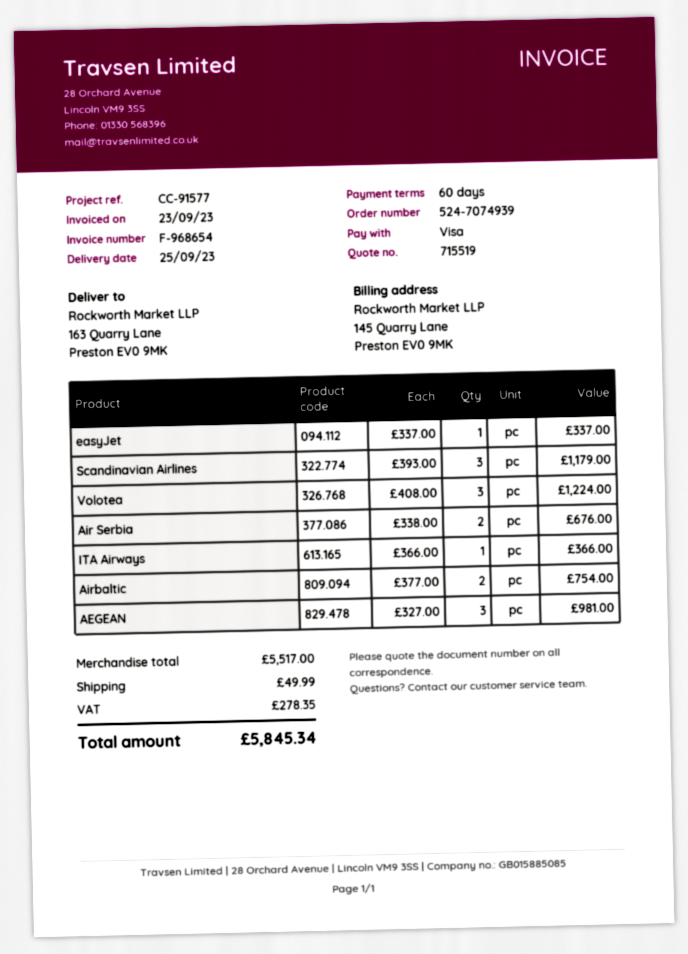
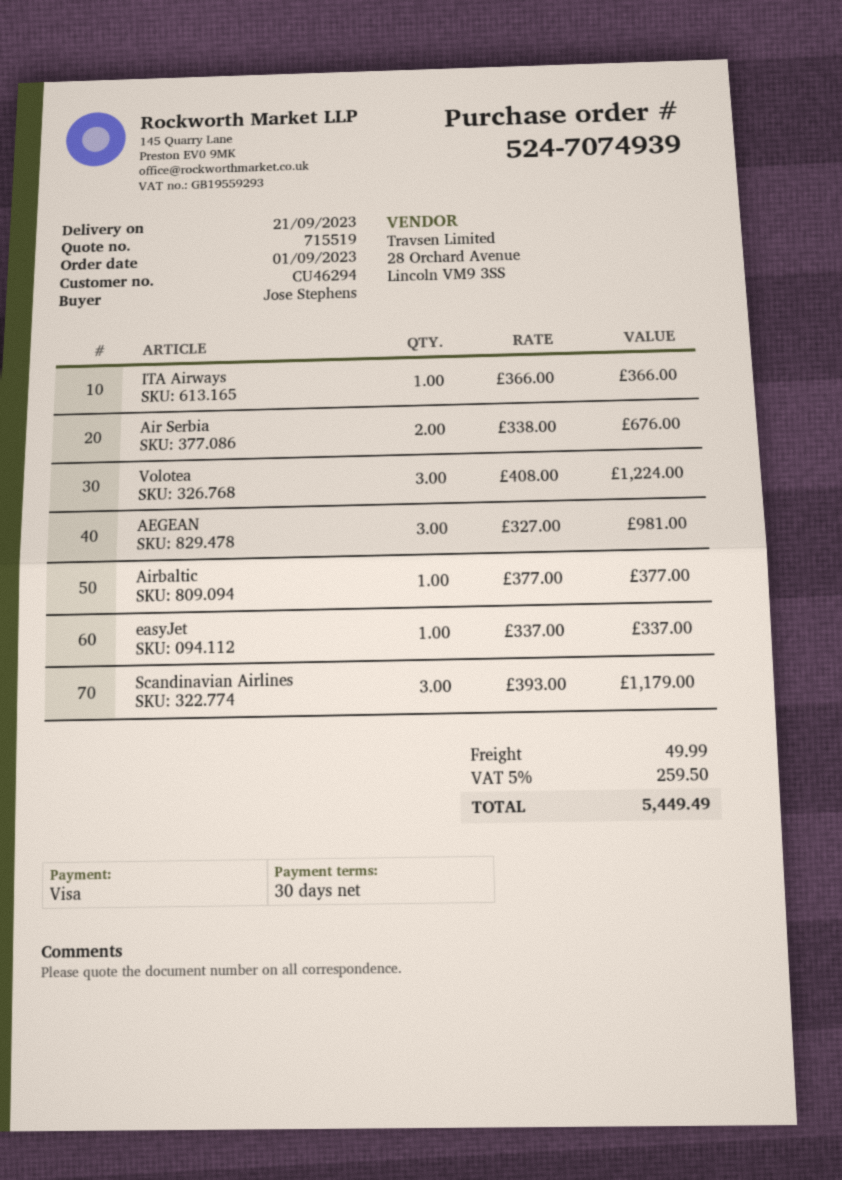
delivery date: 2023-09-25 -> 2023-09-21
payment terms: 60 days -> 30 days
Airbaltic: 2 x 377.00 = 754.00 -> 1 x 377.00 = 377.00
tax: 278.35 -> 259.50
total: 5845.34 -> 5449.49

